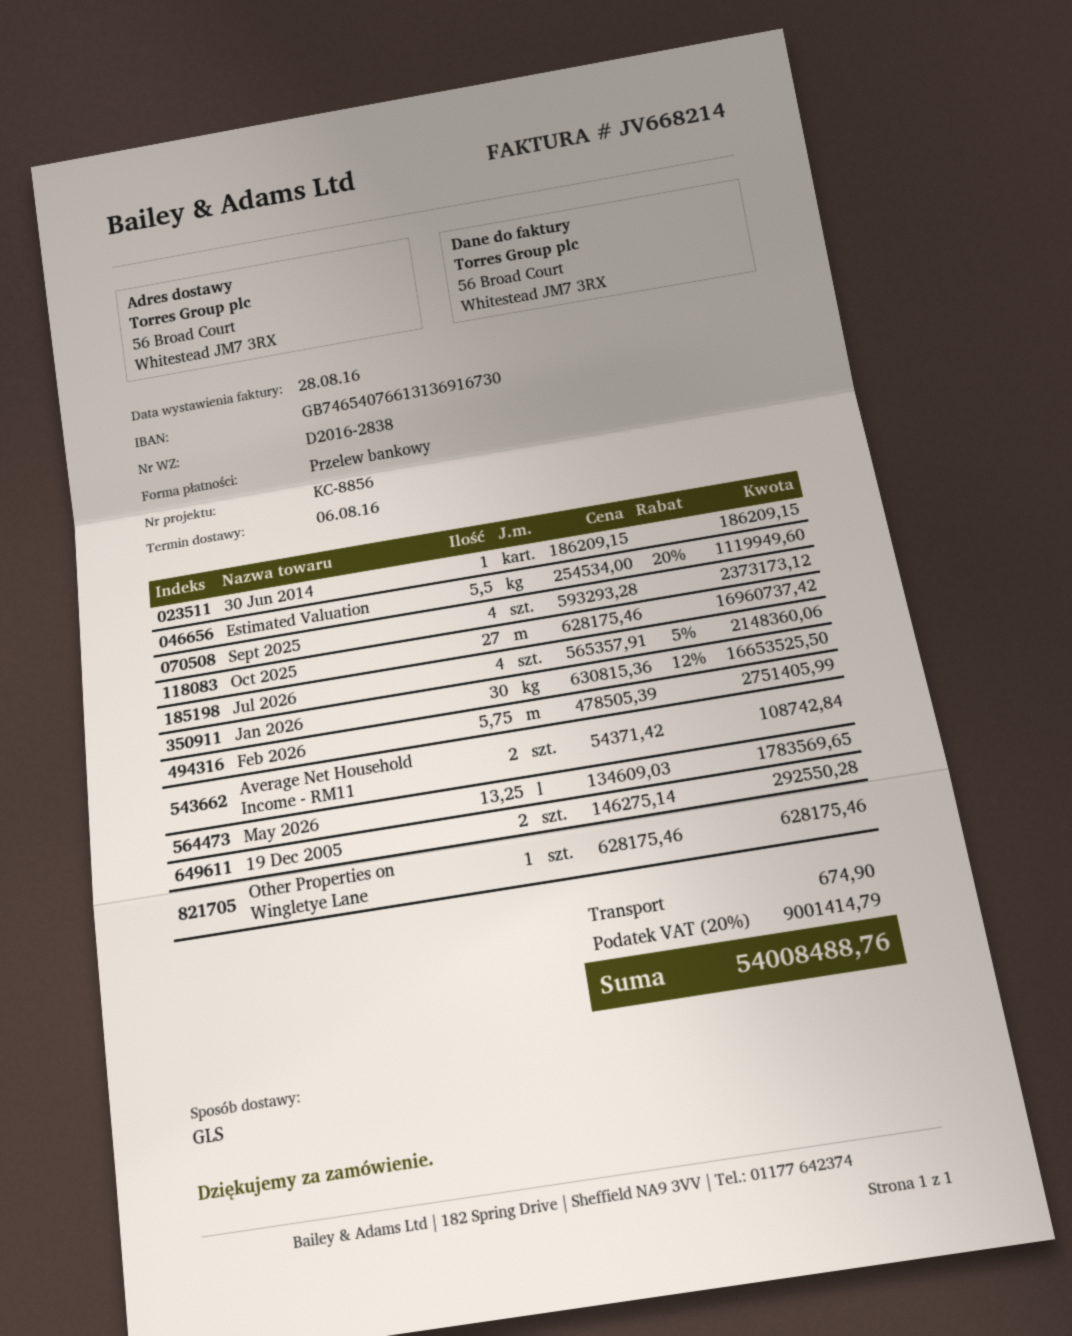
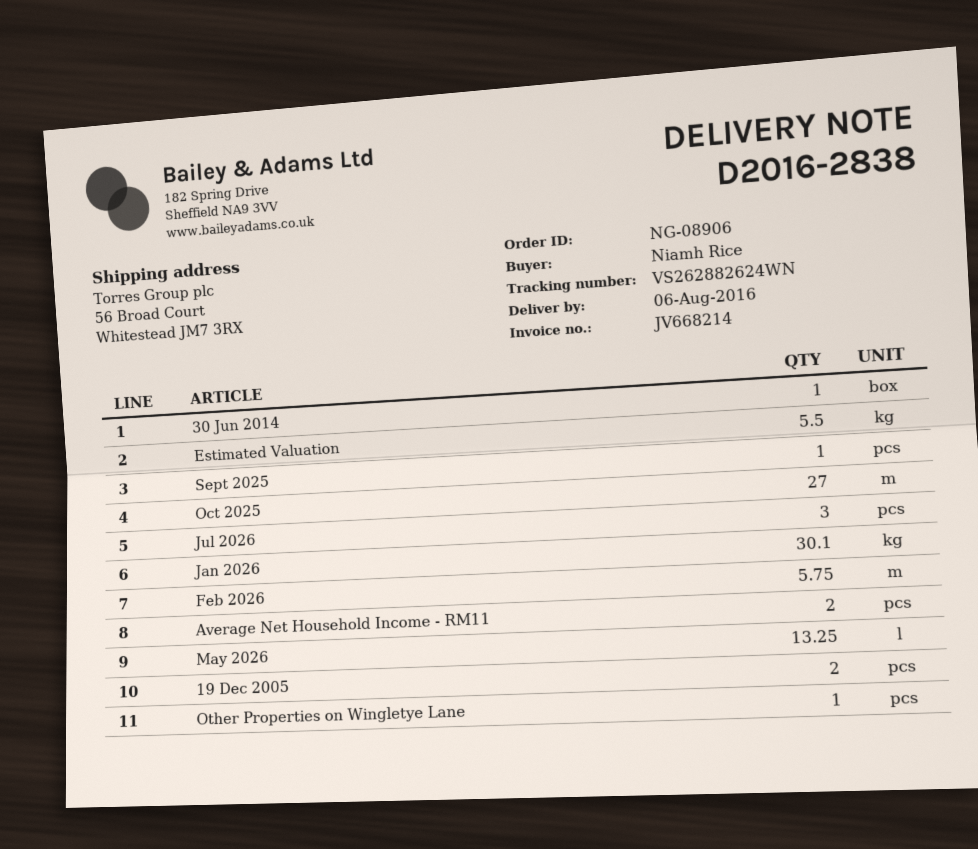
Sept 2025: 4 -> 1
Jul 2026: 4 -> 3
Jan 2026: 30 -> 30.1

